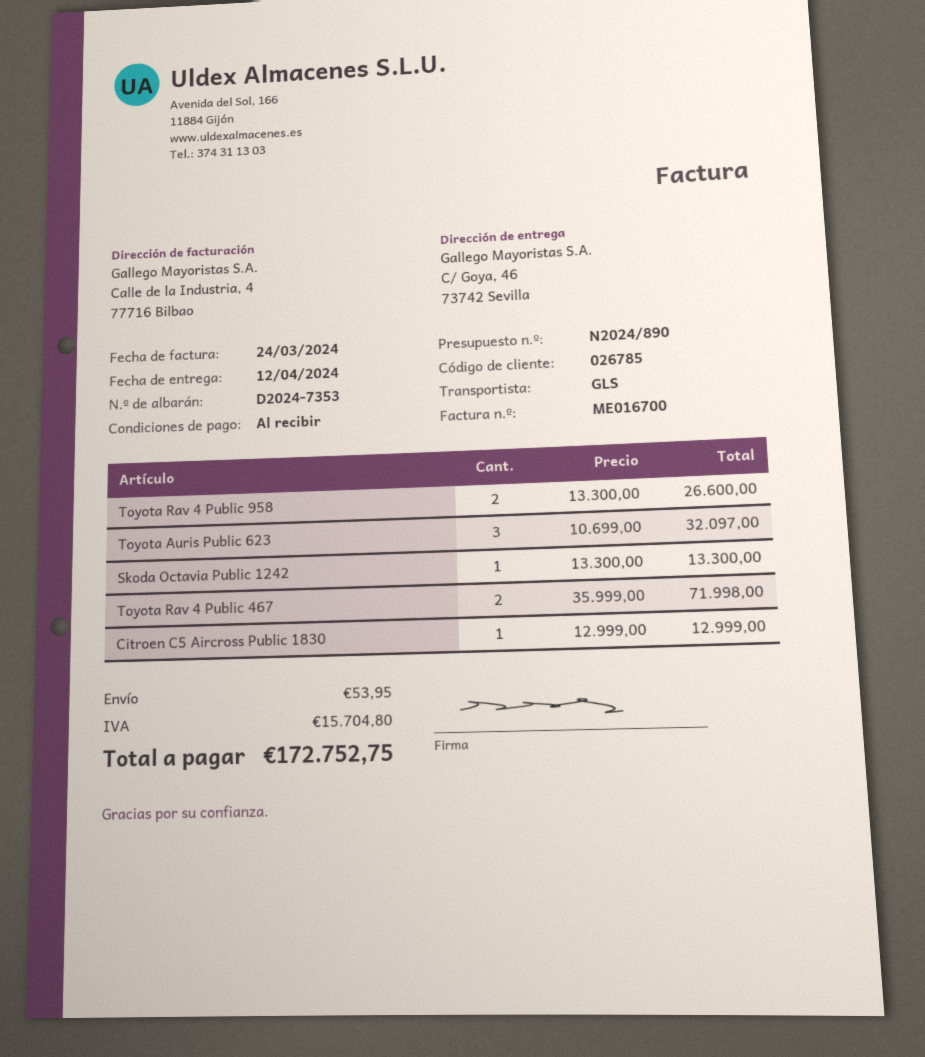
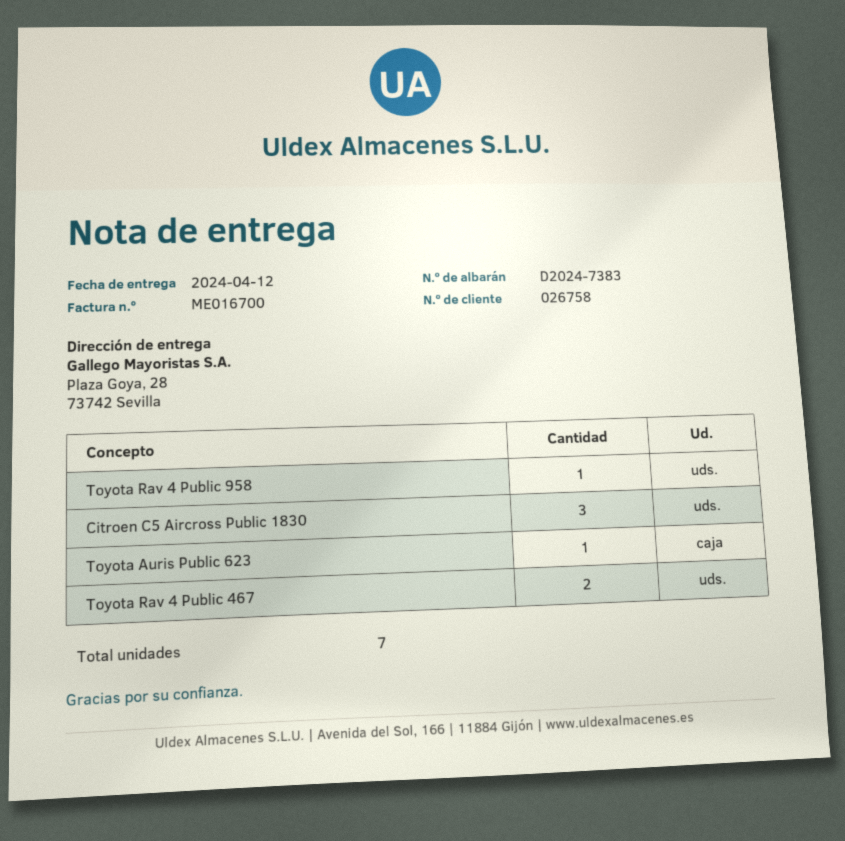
delivery note number: D2024-7353 -> D2024-7383
customer number: 026785 -> 026758
ship to: C/ Goya, 46, 73742 Sevilla -> Plaza Goya, 28, 73742 Sevilla
Toyota Rav 4 Public 958: 2 -> 1
Toyota Auris Public 623: 3 -> 1
Skoda Octavia Public 1242: 1 -> none
Citroen C5 Aircross Public 1830: 1 -> 3

